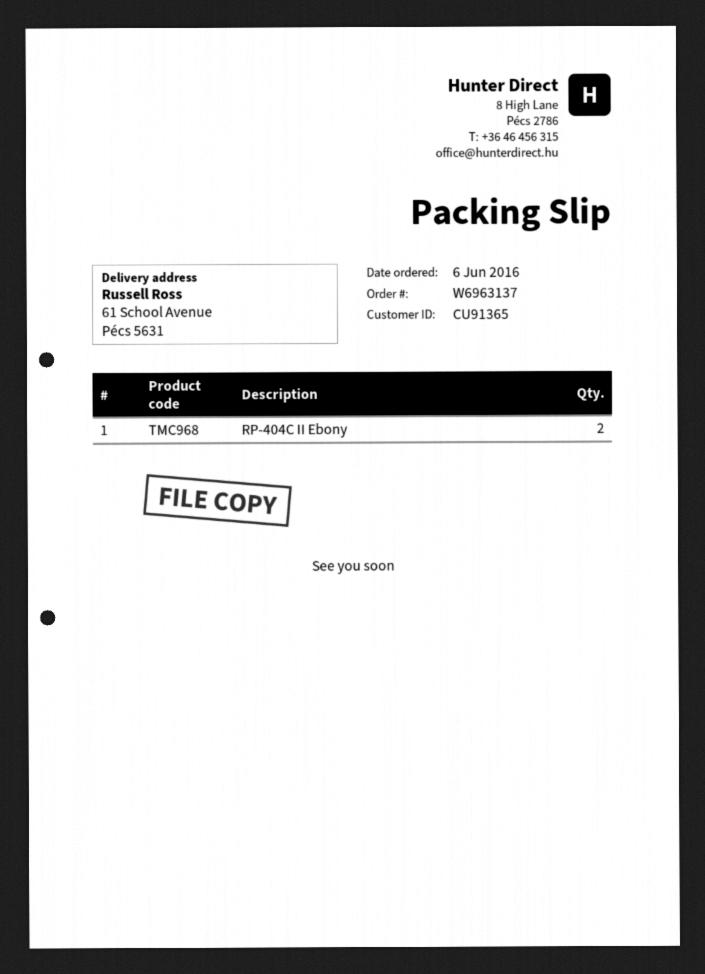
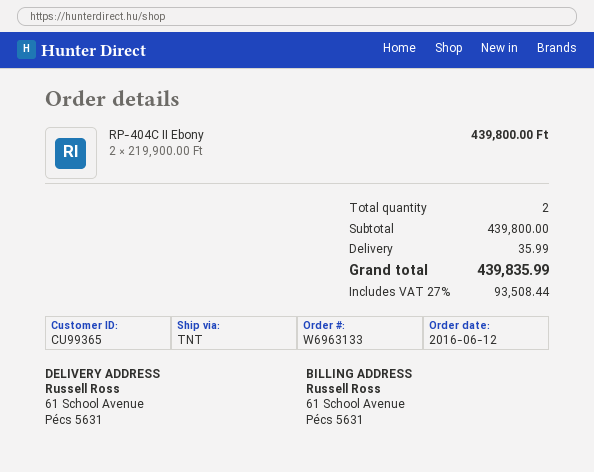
order number: W6963137 -> W6963133
order date: 2016-06-06 -> 2016-06-12
customer number: CU91365 -> CU99365

